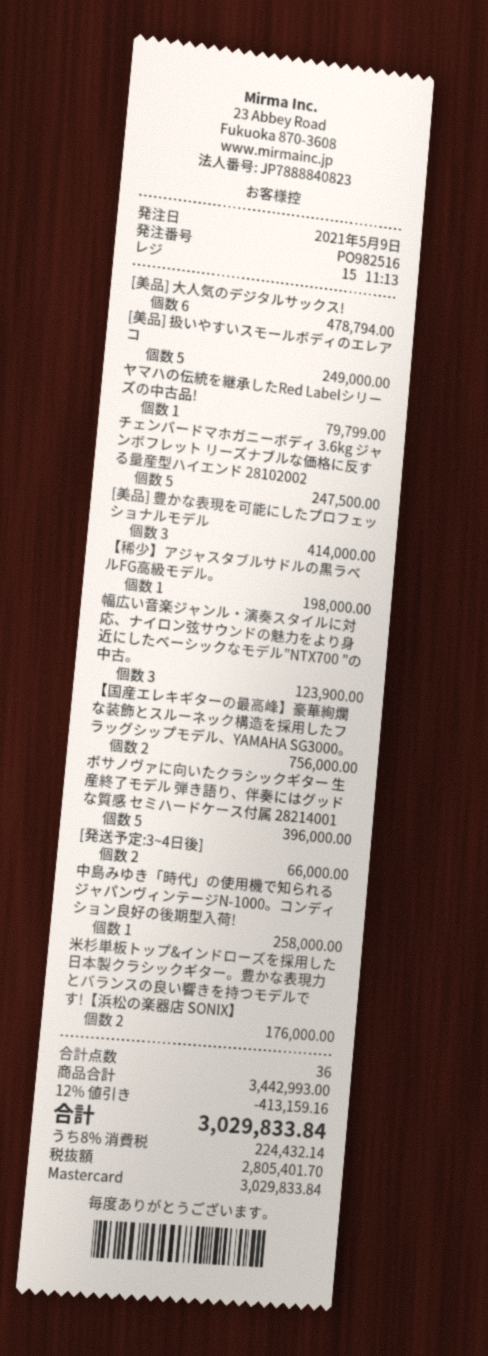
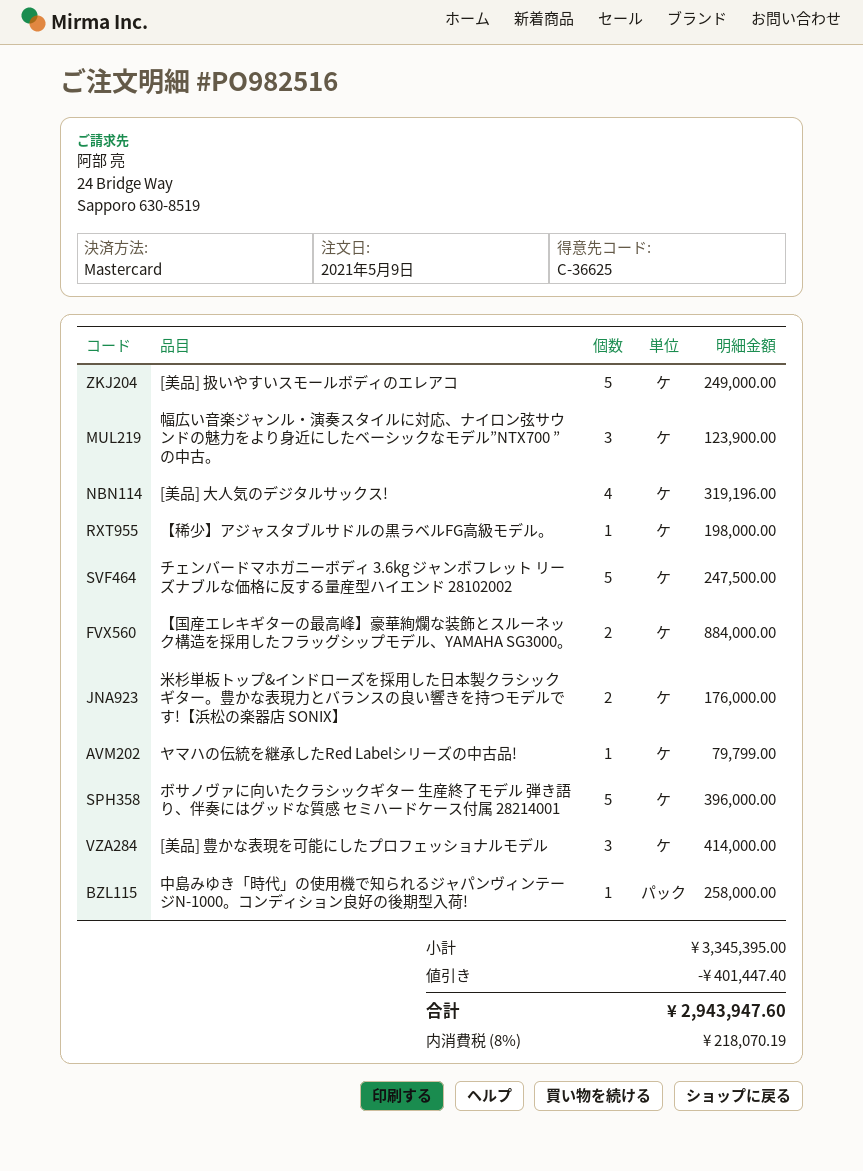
[美品] 大人気のデジタルサックス!: 6 for 478794.00 -> 4 for 319196.00
【国産エレキギターの最高峰】豪華絢爛な装飾とスルーネック構造を採用したフラッグシップモデル、YAMAHA SG3000。: 2 for 756000.00 -> 2 for 884000.00
[発送予定:3~4日後]: 2 for 66000.00 -> none
subtotal: 3442993.00 -> 3345395.00
discount: 413159.16 -> 401447.40
tax: 8% = 224432.14 -> 8% = 218070.19
total: 3029833.84 -> 2943947.60

